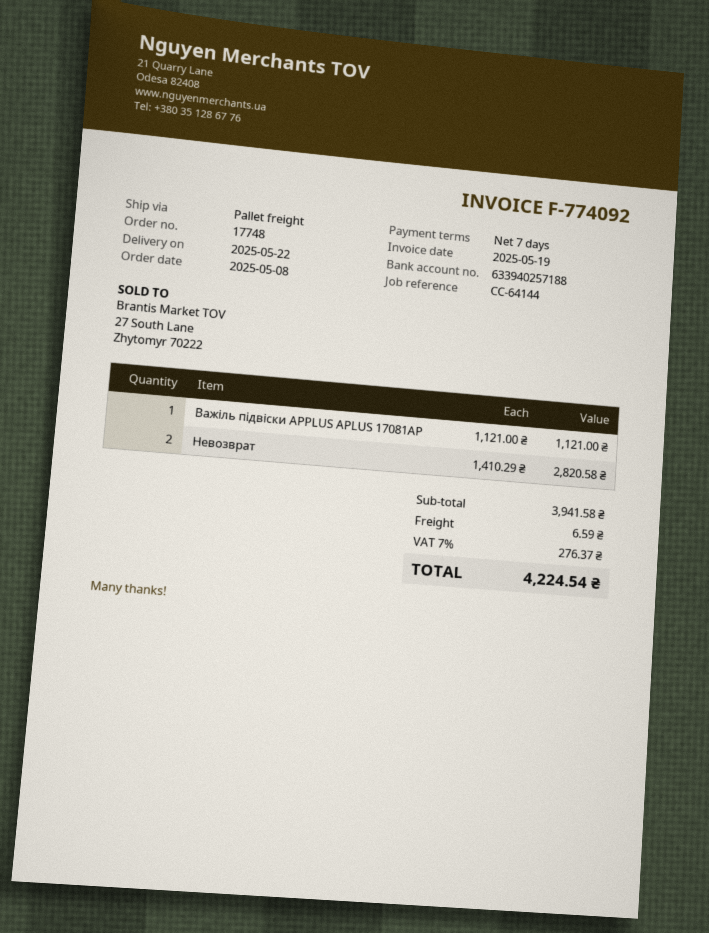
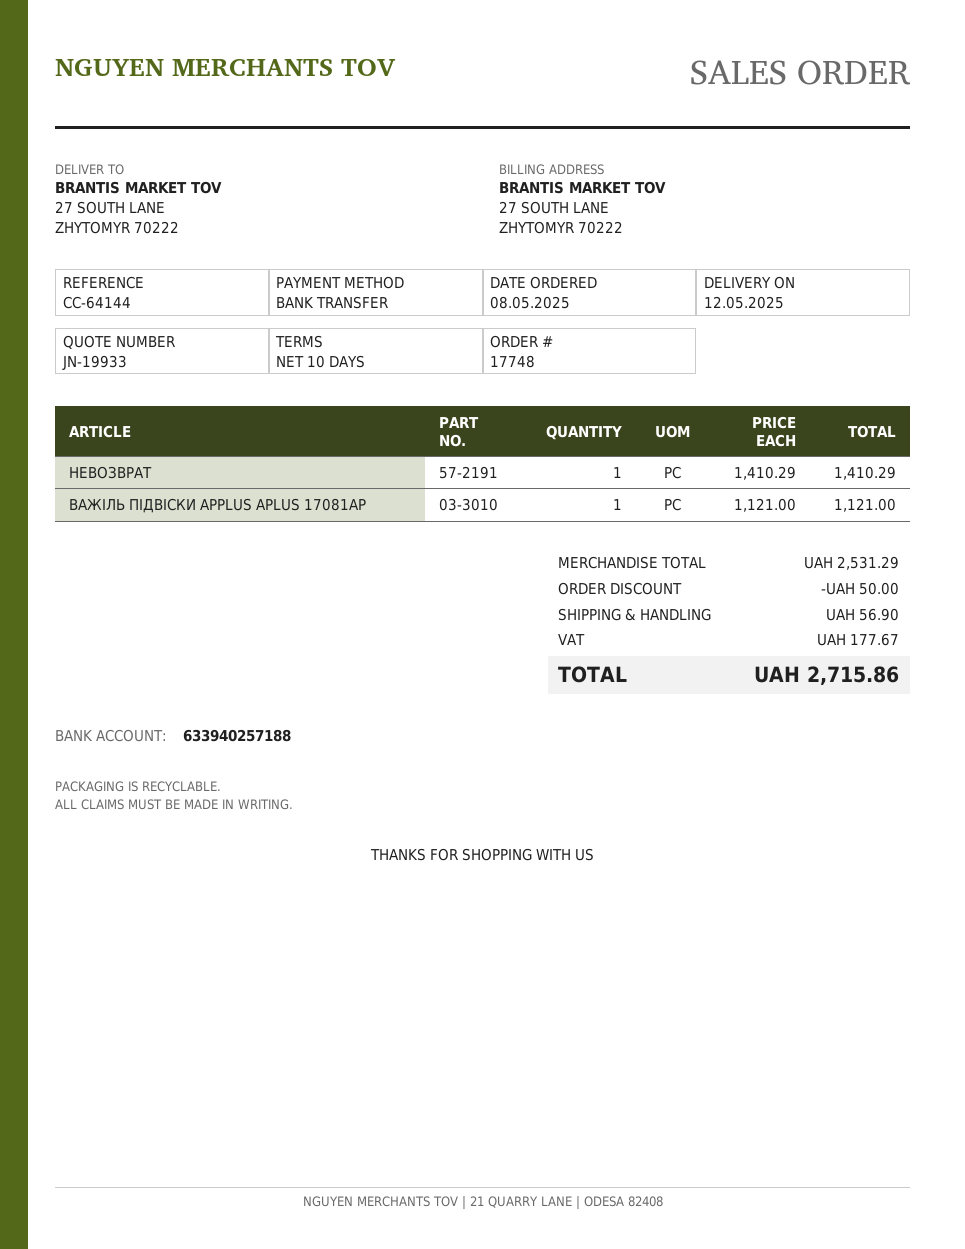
delivery date: 2025-05-22 -> 2025-05-12
payment terms: 7 days -> 10 days
Невозврат: 2 x 1410.29 = 2820.58 -> 1 x 1410.29 = 1410.29
subtotal: 3941.58 -> 2531.29
discount: none -> 50.00
shipping: 6.59 -> 56.90
tax: 276.37 -> 177.67
total: 4224.54 -> 2715.86

